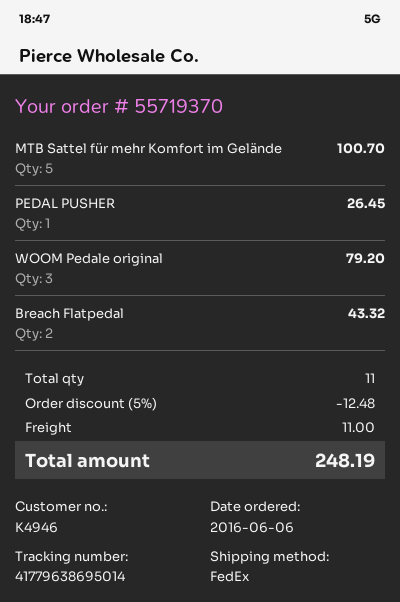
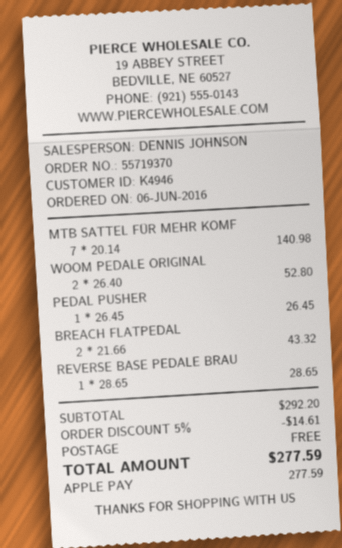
MTB Sattel für mehr Komfort im Gelände: 5 for 100.70 -> 7 for 140.98
WOOM Pedale original: 3 for 79.20 -> 2 for 52.80
REVERSE BASE PEDALE BRAU: none -> 1 for 28.65
discount: 5% = 12.48 -> 5% = 14.61
shipping: 11.00 -> 0.00
total: 248.19 -> 277.59

